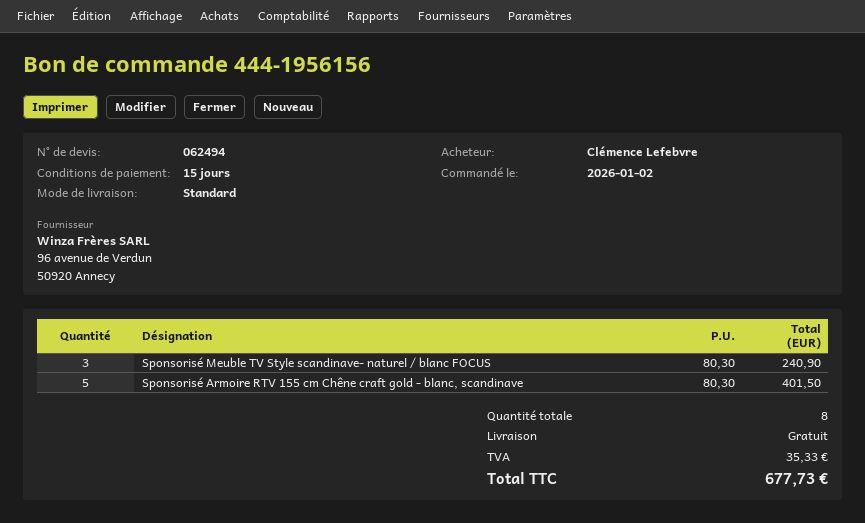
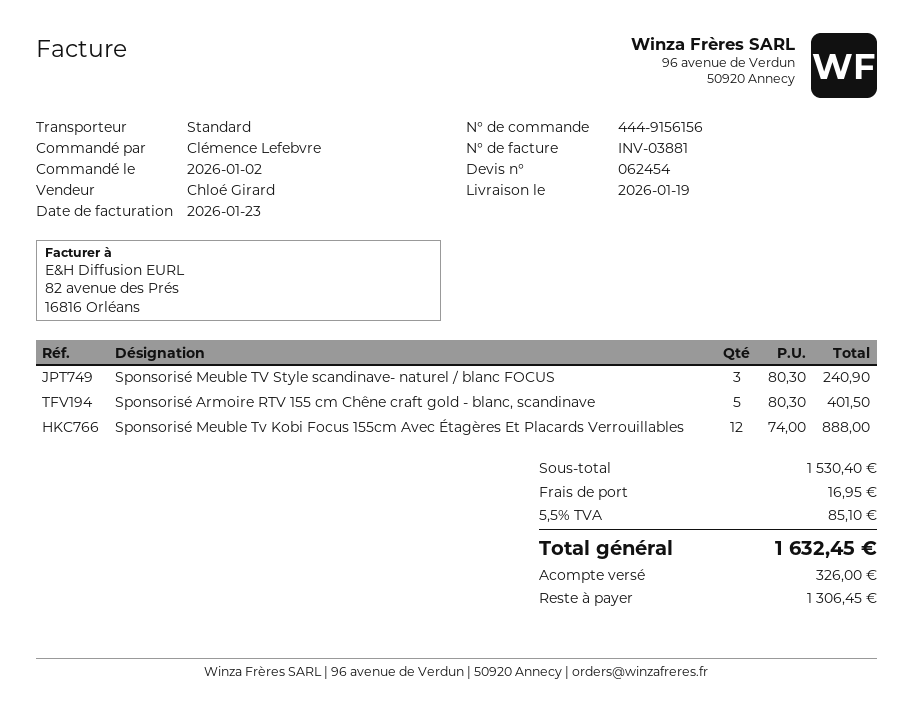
quote number: 062494 -> 062454
order number: 444-1956156 -> 444-9156156
Sponsorisé Meuble Tv Kobi Focus 155cm Avec Étagères Et Placards Verrouillables: none -> 12 x 74.00 = 888.00
shipping: 0.00 -> 16.95
tax: 35.33 -> 85.10
total: 677.73 -> 1632.45

